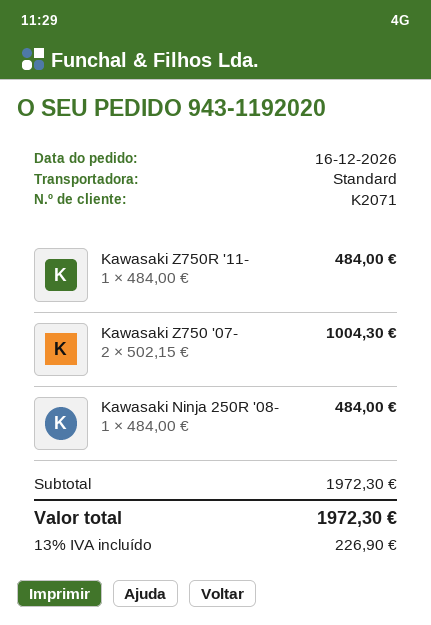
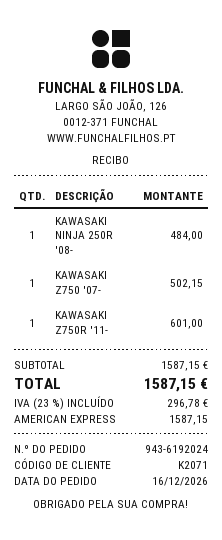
order number: 943-1192020 -> 943-6192024
Kawasaki Z750R '11-: 1 for 484.00 -> 1 for 601.00
Kawasaki Z750 '07-: 2 for 1004.30 -> 1 for 502.15
subtotal: 1972.30 -> 1587.15
tax: 13% = 226.90 -> 23% = 296.78
total: 1972.30 -> 1587.15

